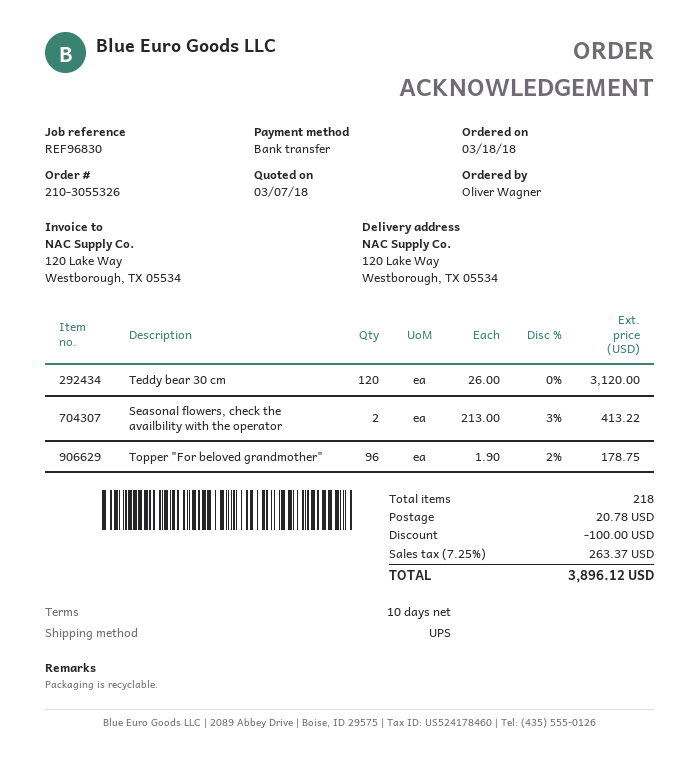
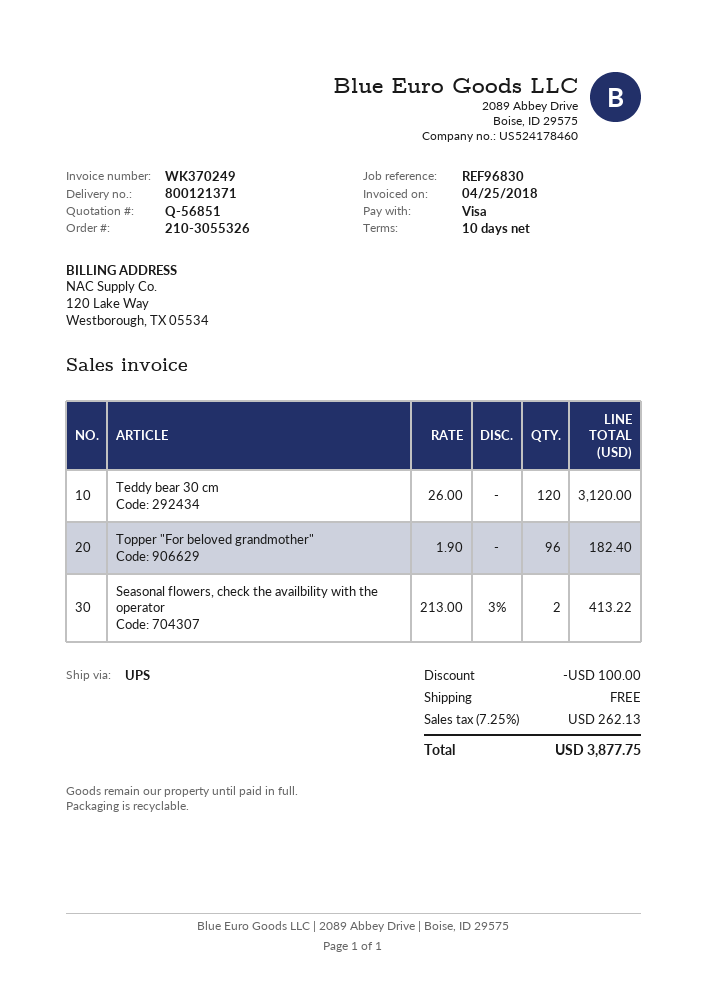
payment method: bank transfer -> Visa
Topper "For beloved grandmother": 96 x 1.90 - 2% = 178.75 -> 96 x 1.90 = 182.40
shipping: 20.78 -> 0.00
tax: 7.25% = 263.37 -> 7.25% = 262.13
total: 3896.12 -> 3877.75

